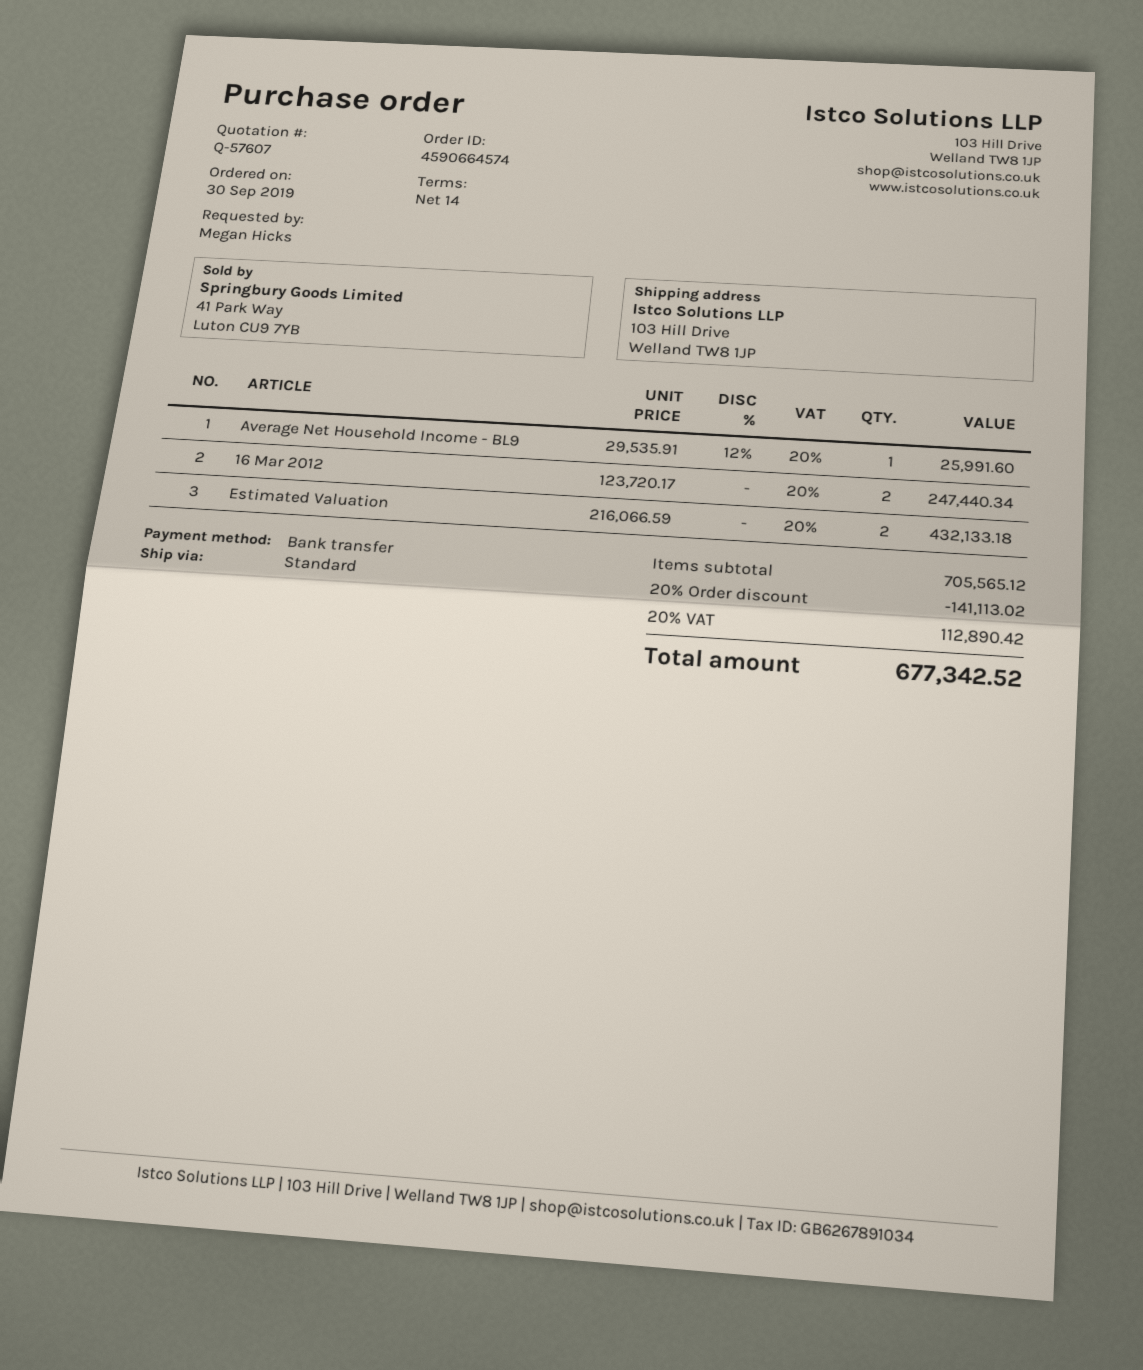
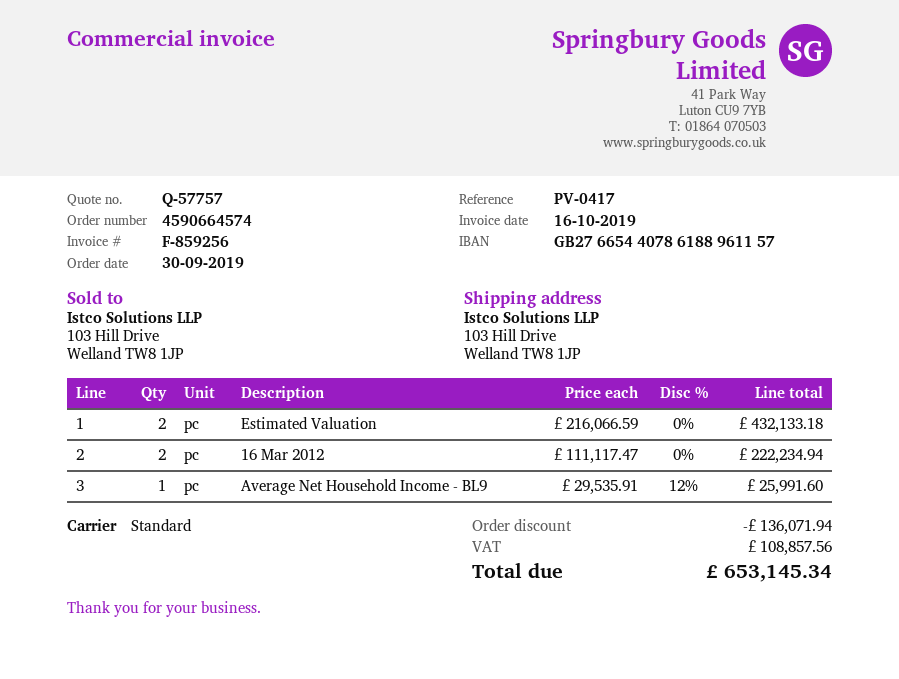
quote number: Q-57607 -> Q-57757
16 Mar 2012: 2 x 123720.17 = 247440.34 -> 2 x 111117.47 = 222234.94
discount: 141113.02 -> 136071.94
tax: 112890.42 -> 108857.56
total: 677342.52 -> 653145.34

